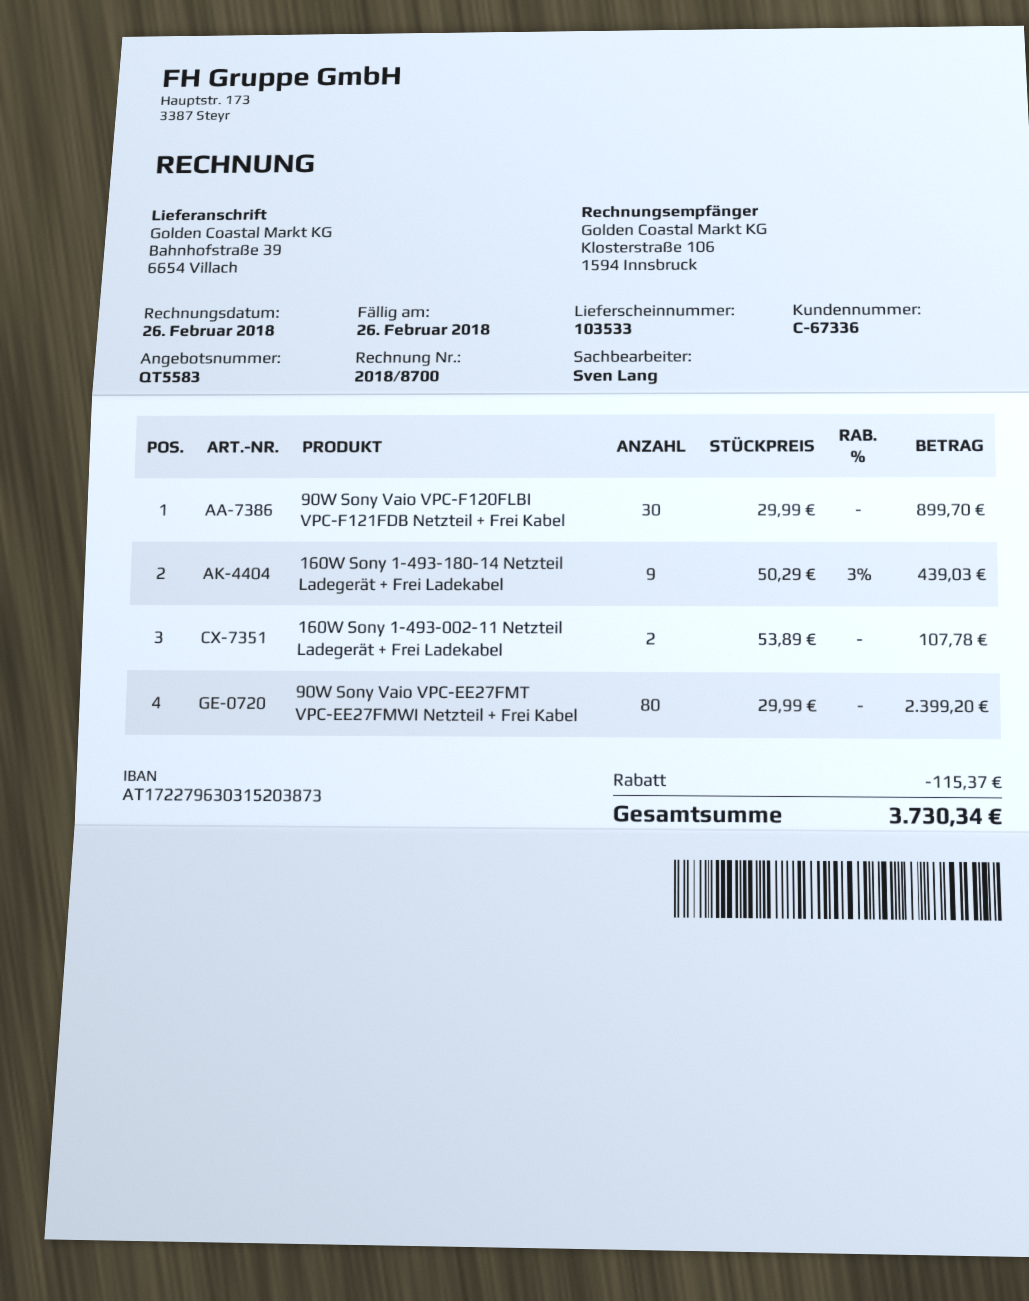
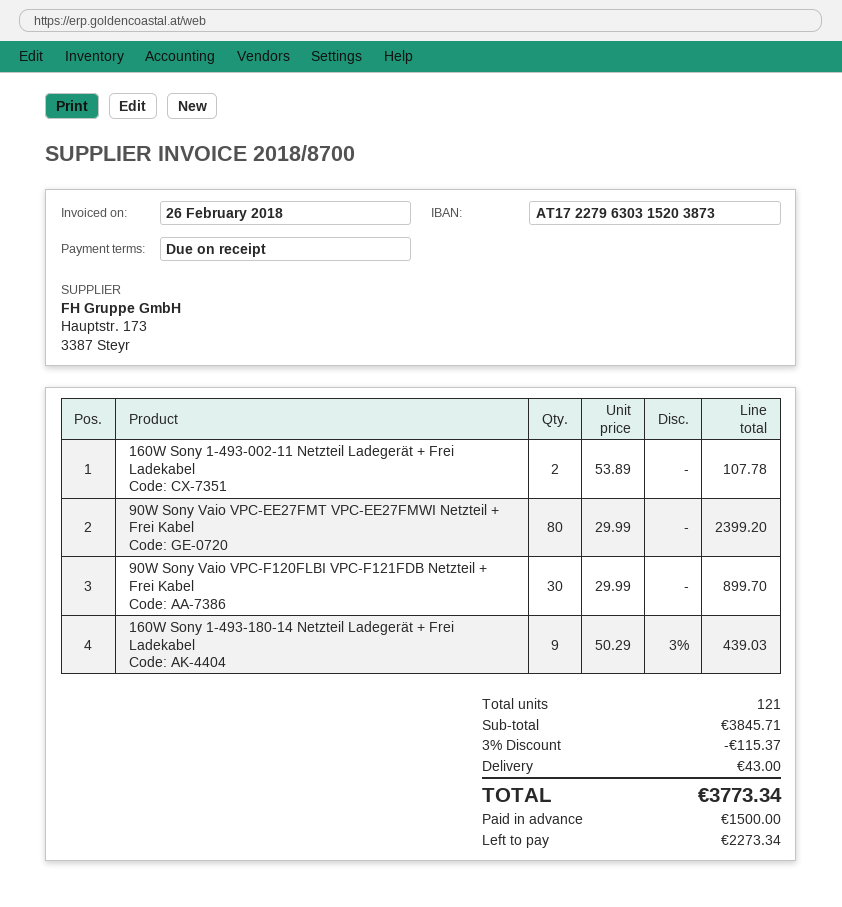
shipping: none -> 43.00
total: 3730.34 -> 3773.34

